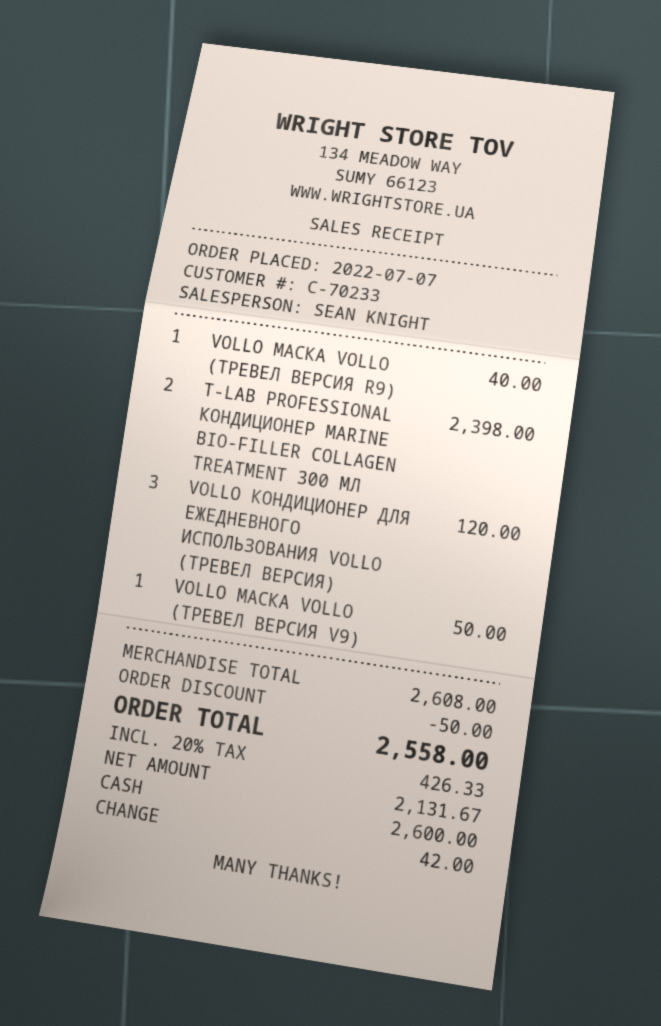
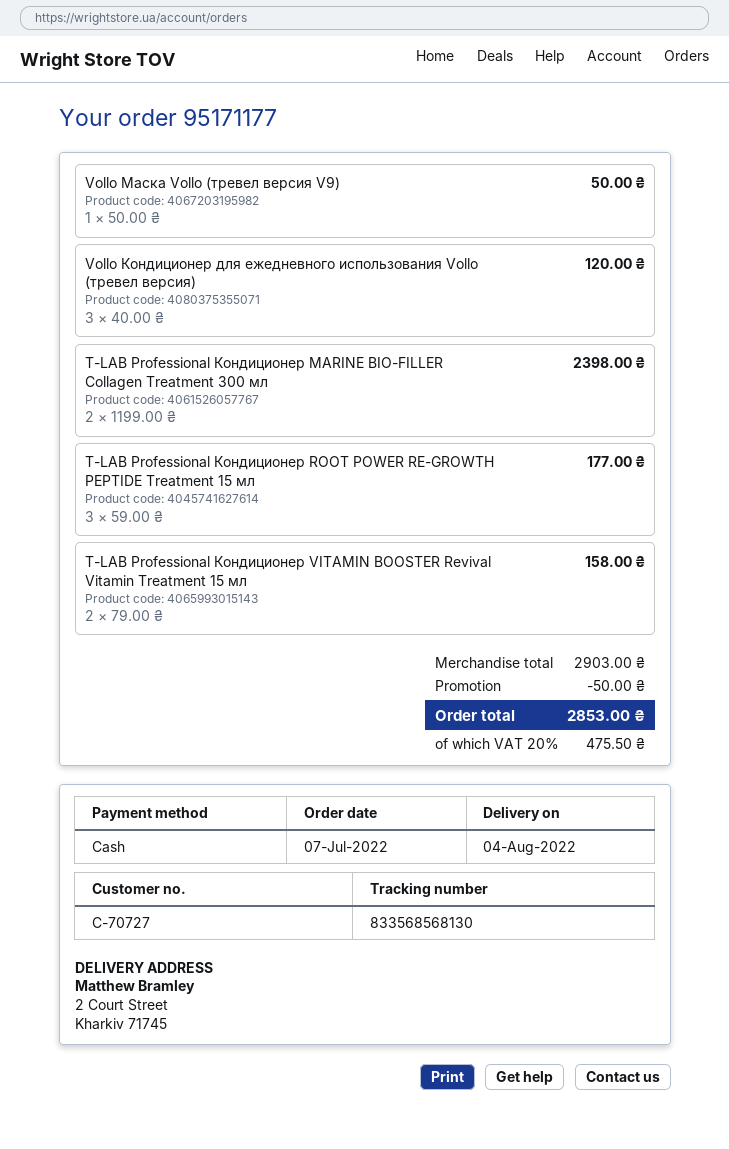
customer number: C-70233 -> C-70727
VOLLO МАСКА VOLLO (ТРЕВЕЛ ВЕРСИЯ R9): 1 for 40.00 -> none
T-LAB Professional Кондиционер ROOT POWER RE-GROWTH PEPTIDE Treatment 15 мл: none -> 3 for 177.00
T-LAB Professional Кондиционер VITAMIN BOOSTER Revival Vitamin Treatment 15 мл: none -> 2 for 158.00
subtotal: 2608.00 -> 2903.00
tax: 20% = 426.33 -> 20% = 475.50
total: 2558.00 -> 2853.00

